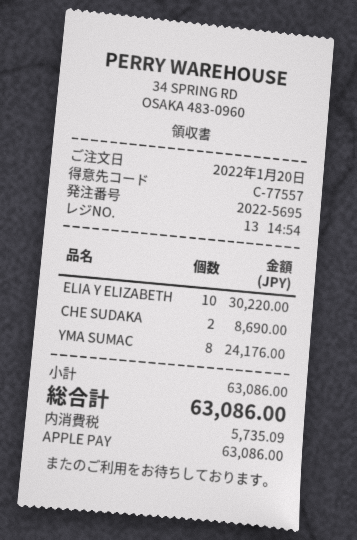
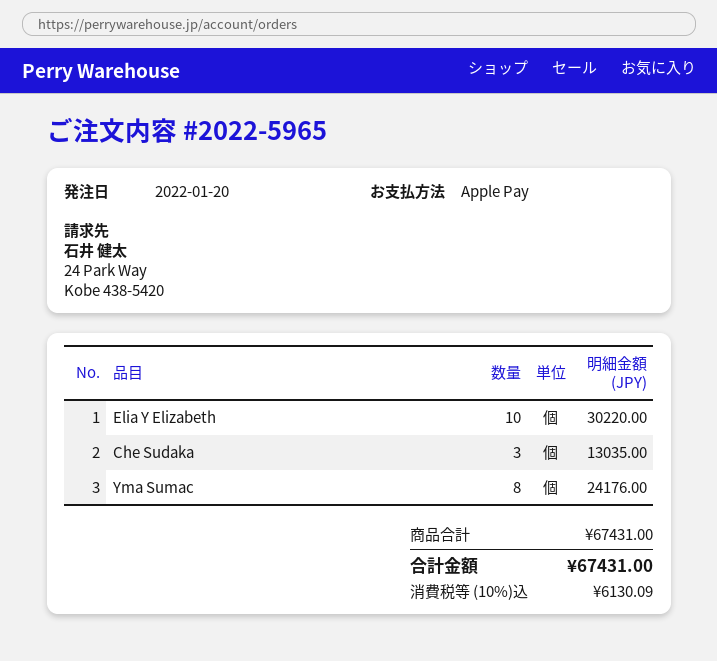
order number: 2022-5695 -> 2022-5965
CHE SUDAKA: 2 for 8690.00 -> 3 for 13035.00
subtotal: 63086.00 -> 67431.00
tax: 5735.09 -> 6130.09
total: 63086.00 -> 67431.00

